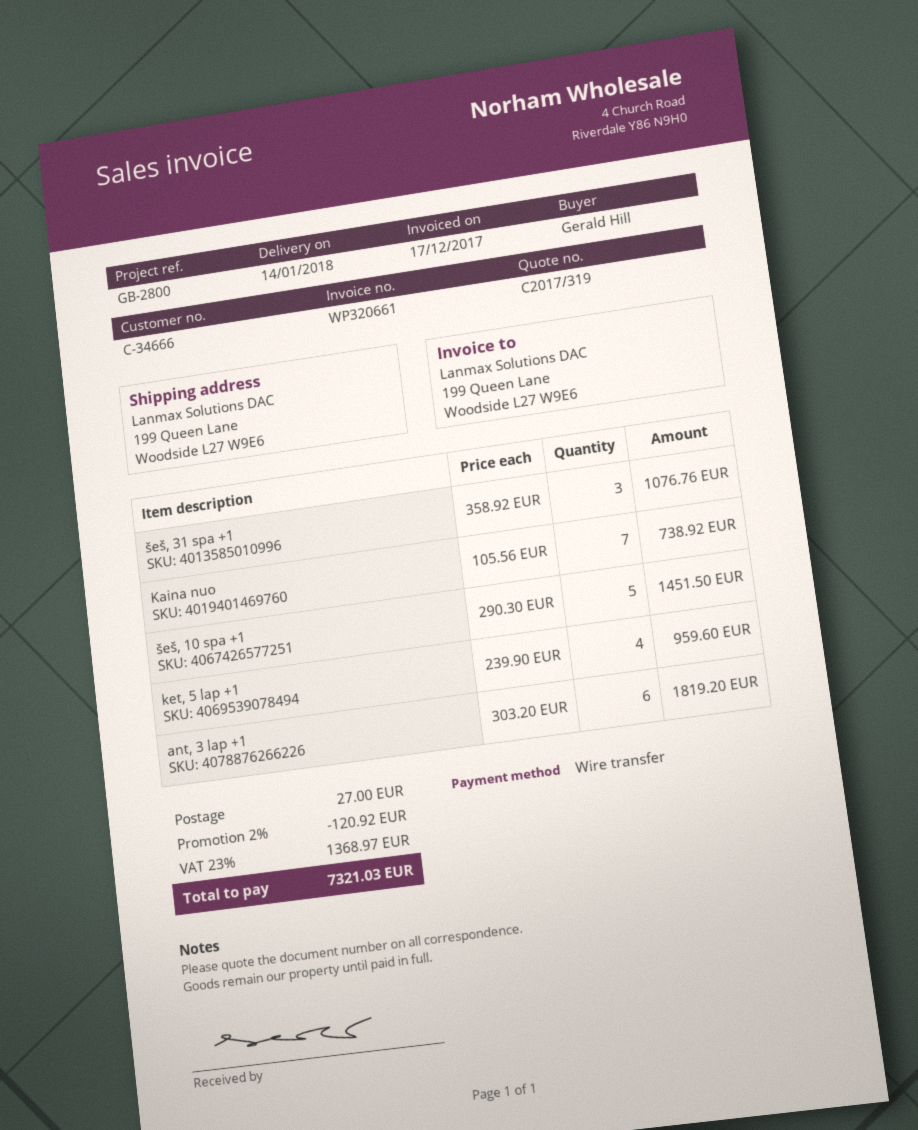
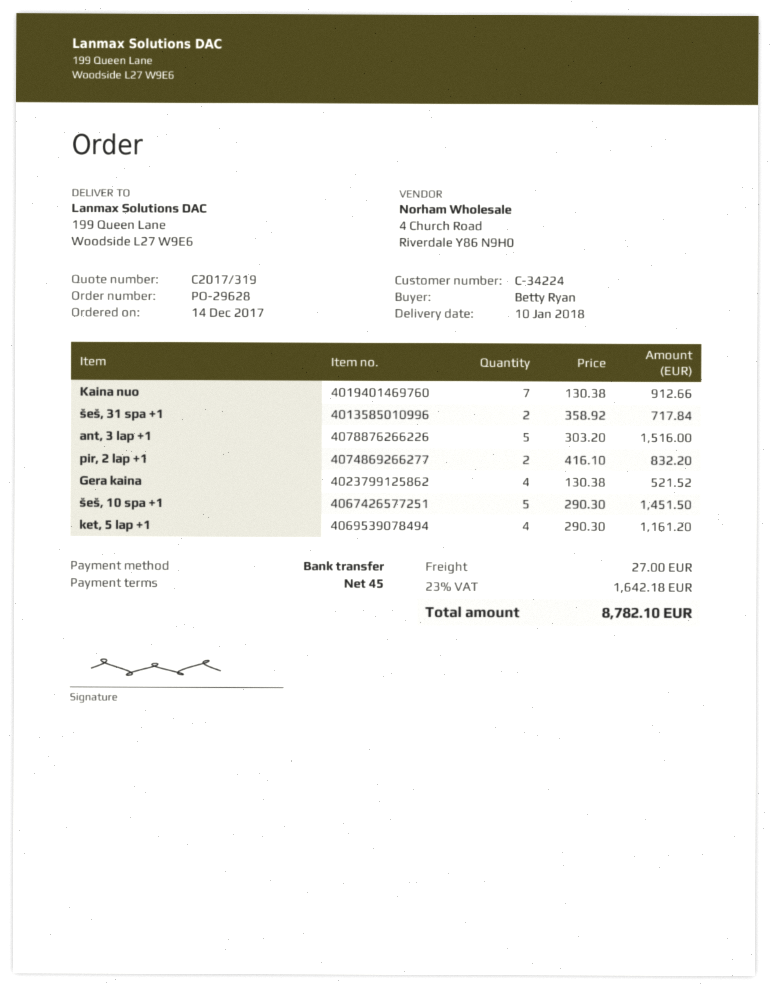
delivery date: 2018-01-14 -> 2018-01-10
customer number: C-34666 -> C-34224
ordered by: Gerald Hill -> Betty Ryan
šeš, 31 spa +1: 3 x 358.92 = 1076.76 -> 2 x 358.92 = 717.84
Kaina nuo: 7 x 105.56 = 738.92 -> 7 x 130.38 = 912.66
ket, 5 lap +1: 4 x 239.90 = 959.60 -> 4 x 290.30 = 1161.20
ant, 3 lap +1: 6 x 303.20 = 1819.20 -> 5 x 303.20 = 1516.00
pir, 2 lap +1: none -> 2 x 416.10 = 832.20
Gera kaina: none -> 4 x 130.38 = 521.52
discount: 2% = 120.92 -> none
tax: 23% = 1368.97 -> 23% = 1642.18
total: 7321.03 -> 8782.10

